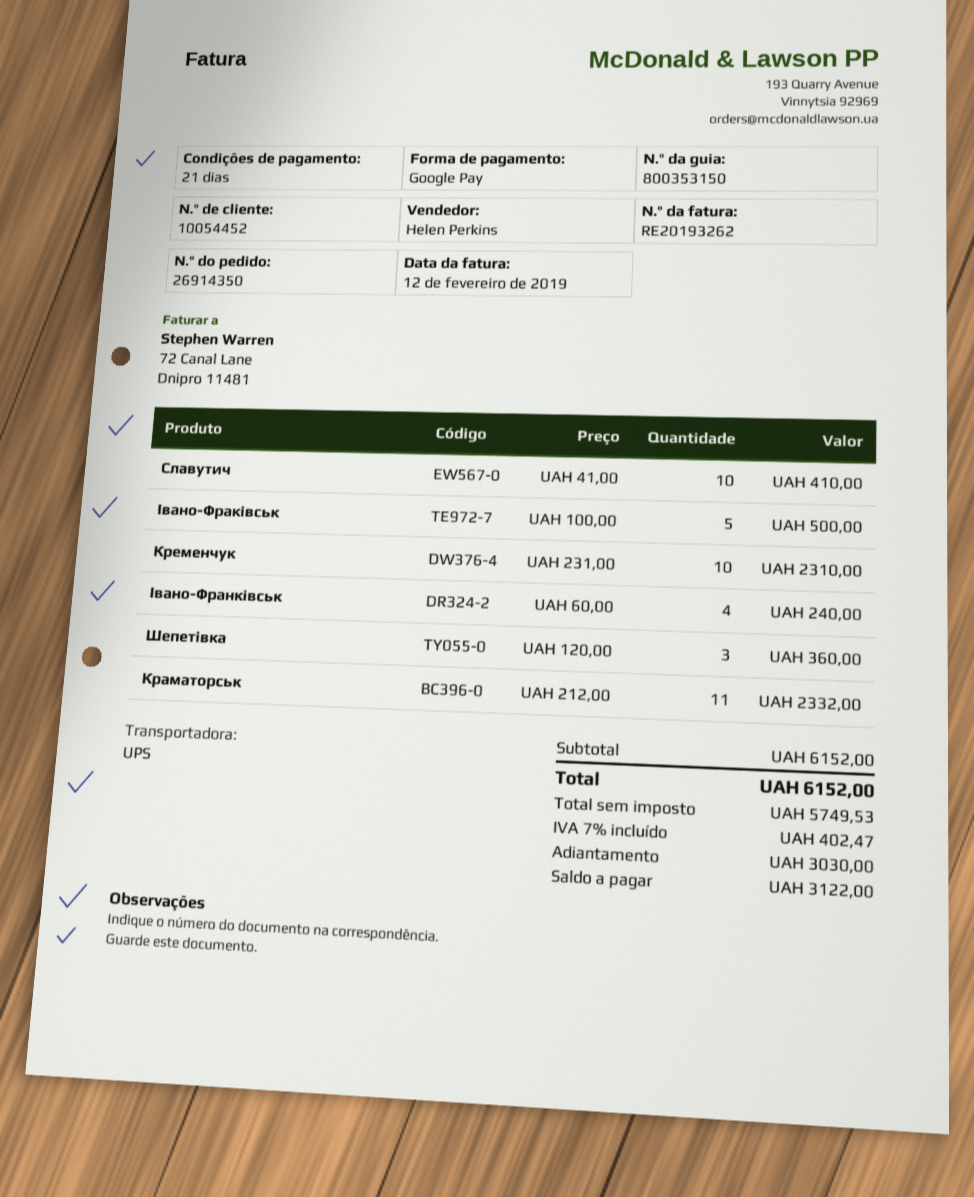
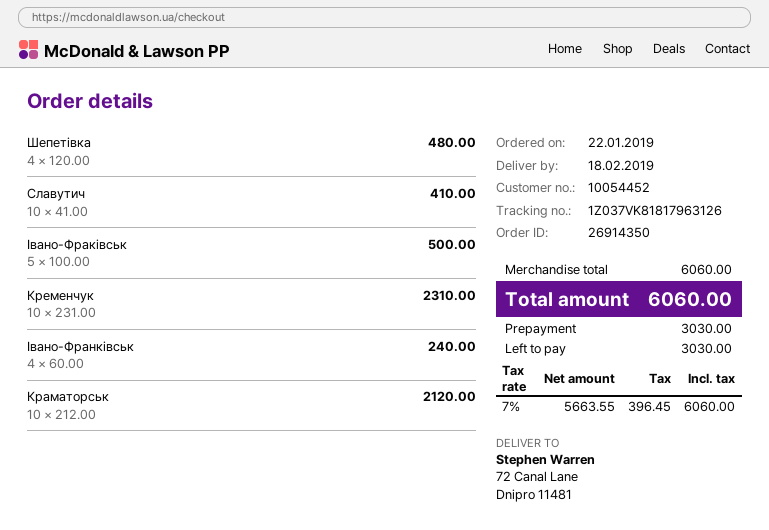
Шепетівка: 3 x 120.00 = 360.00 -> 4 x 120.00 = 480.00
Краматорськ: 11 x 212.00 = 2332.00 -> 10 x 212.00 = 2120.00
subtotal: 6152.00 -> 6060.00
net: 5749.53 -> 5663.55
tax: 7% = 402.47 -> 7% = 396.45
total: 6152.00 -> 6060.00
balance: 3122.00 -> 3030.00

